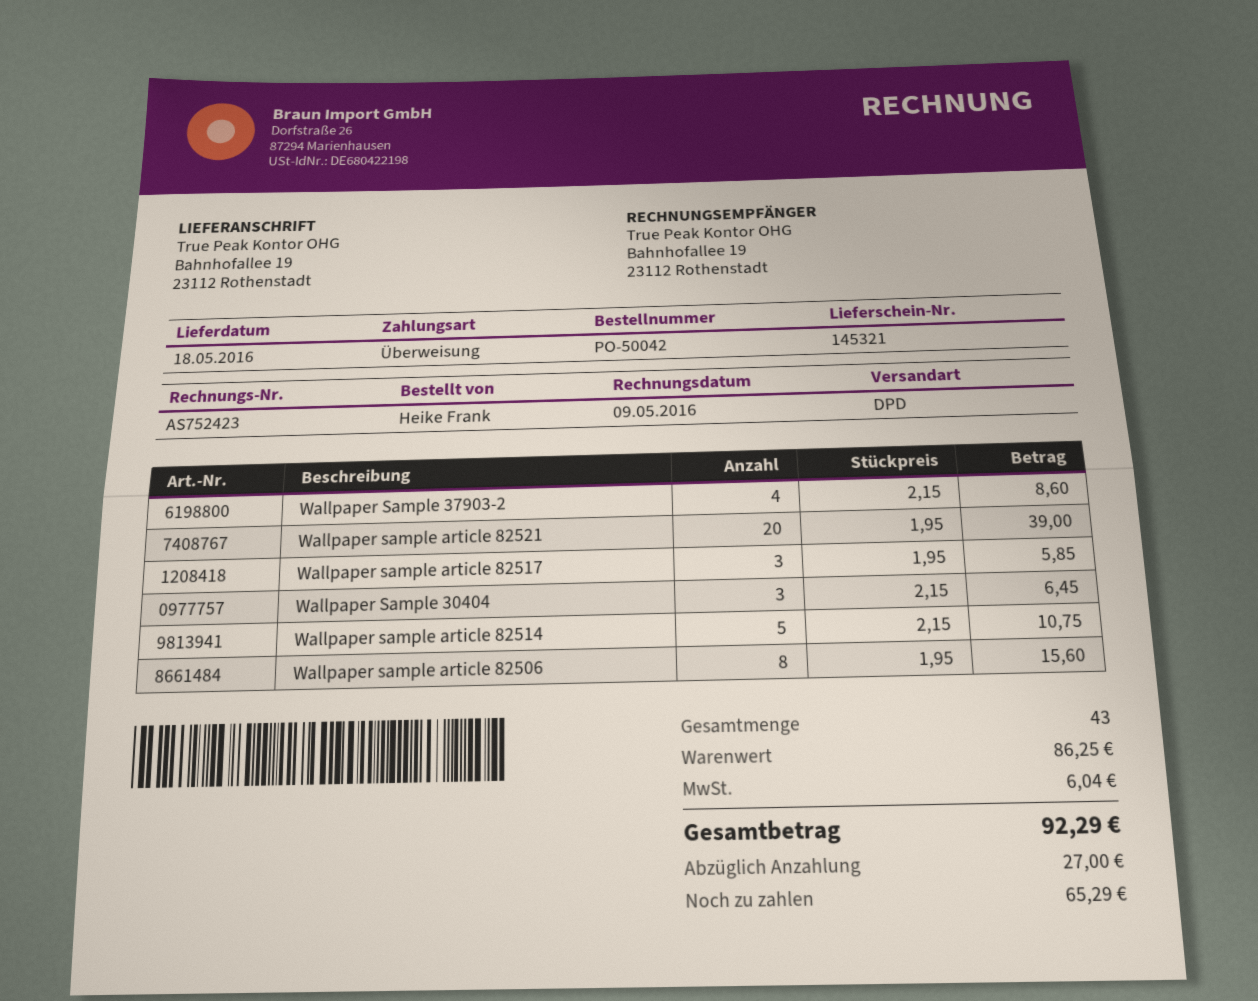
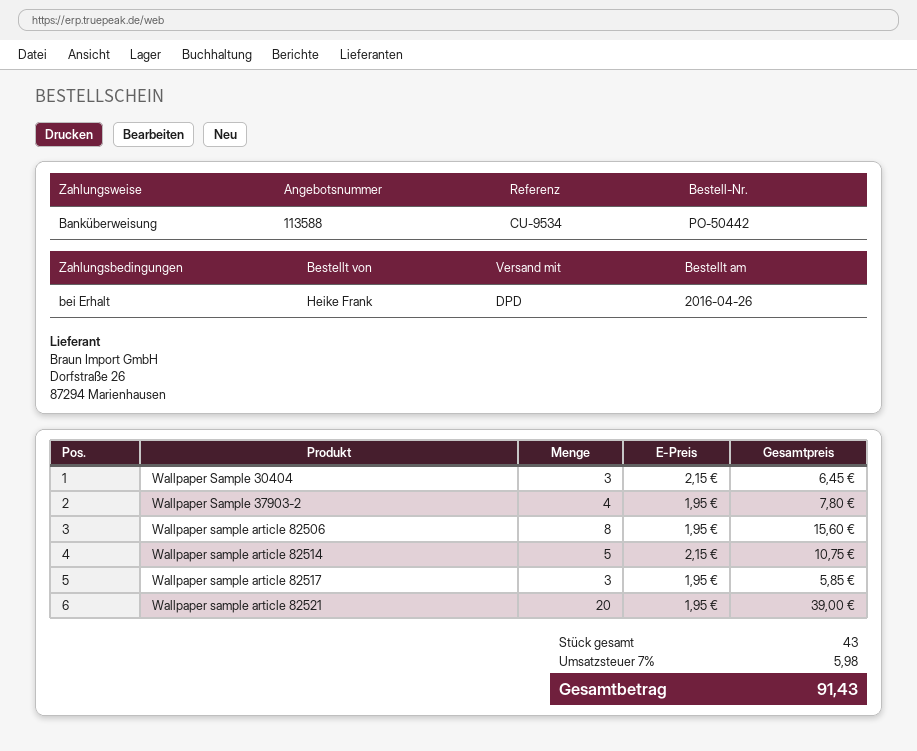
order number: PO-50042 -> PO-50442
Wallpaper Sample 37903-2: 4 x 2.15 = 8.60 -> 4 x 1.95 = 7.80
tax: 6.04 -> 5.98
total: 92.29 -> 91.43

